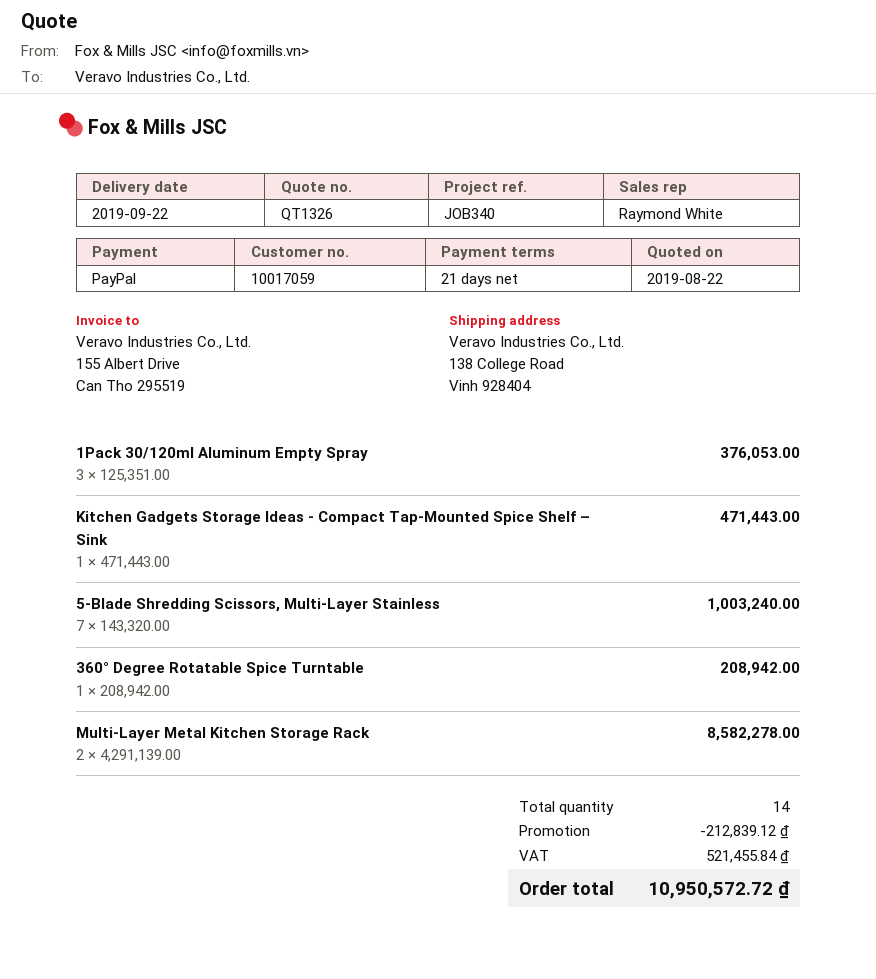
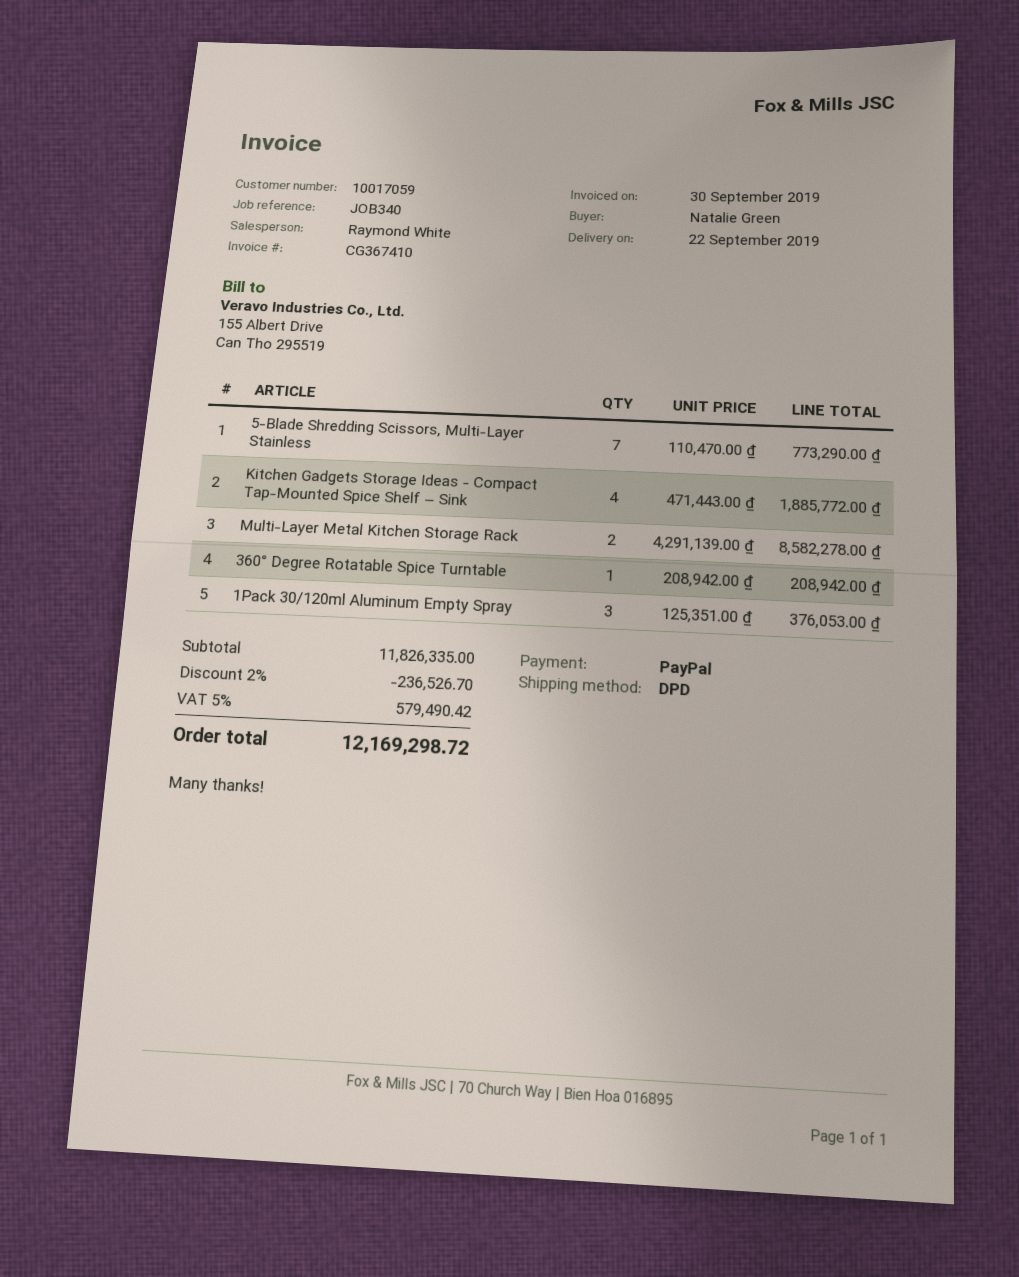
Kitchen Gadgets Storage Ideas - Compact Tap-Mounted Spice Shelf – Sink: 1 x 471443.00 = 471443.00 -> 4 x 471443.00 = 1885772.00
5-Blade Shredding Scissors, Multi-Layer Stainless: 7 x 143320.00 = 1003240.00 -> 7 x 110470.00 = 773290.00
discount: 212839.12 -> 236526.70
tax: 521455.84 -> 579490.42
total: 10950572.72 -> 12169298.72

